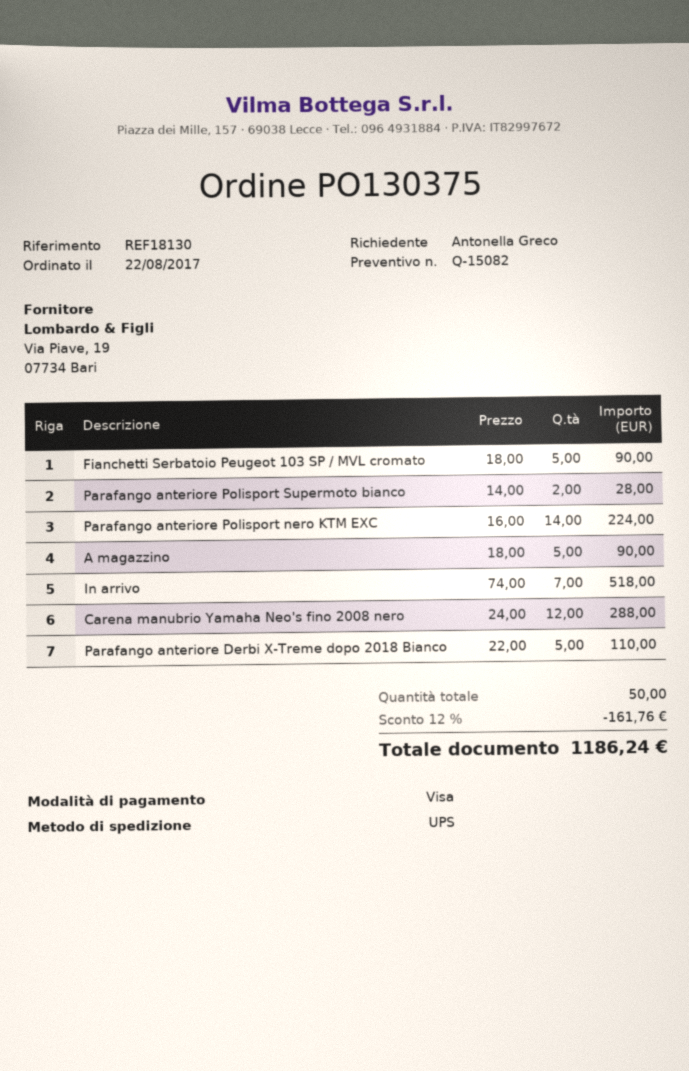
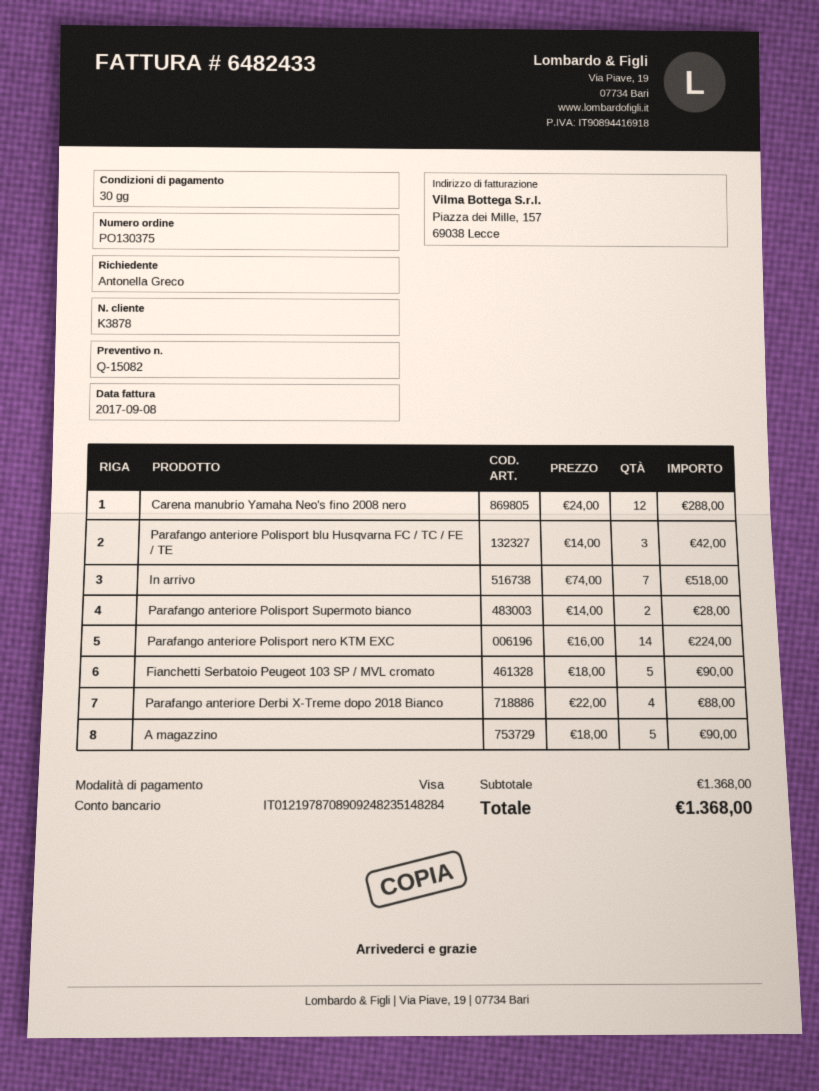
Parafango anteriore Derbi X-Treme dopo 2018 Bianco: 5 x 22.00 = 110.00 -> 4 x 22.00 = 88.00
Parafango anteriore Polisport blu Husqvarna FC / TC / FE / TE: none -> 3 x 14.00 = 42.00
discount: 12% = 161.76 -> none
total: 1186.24 -> 1368.00

